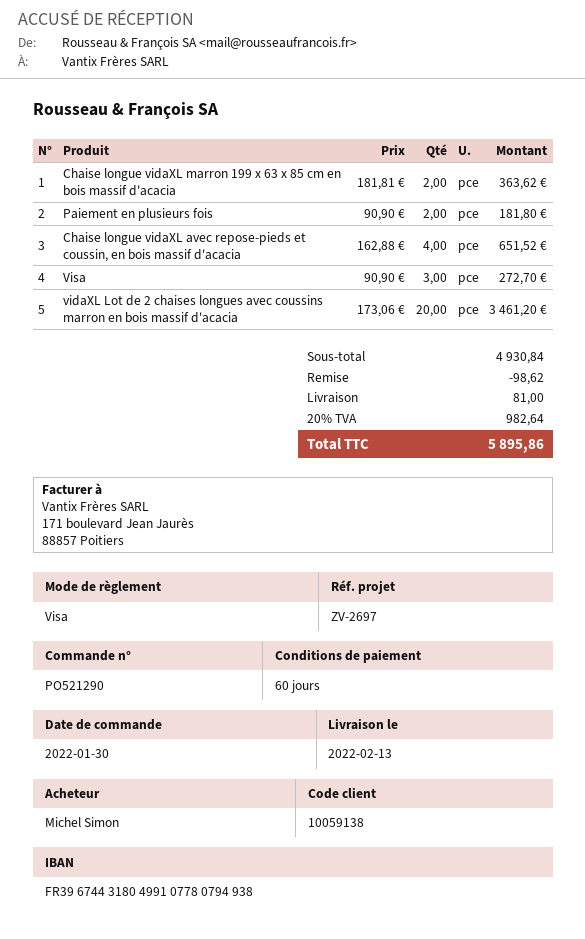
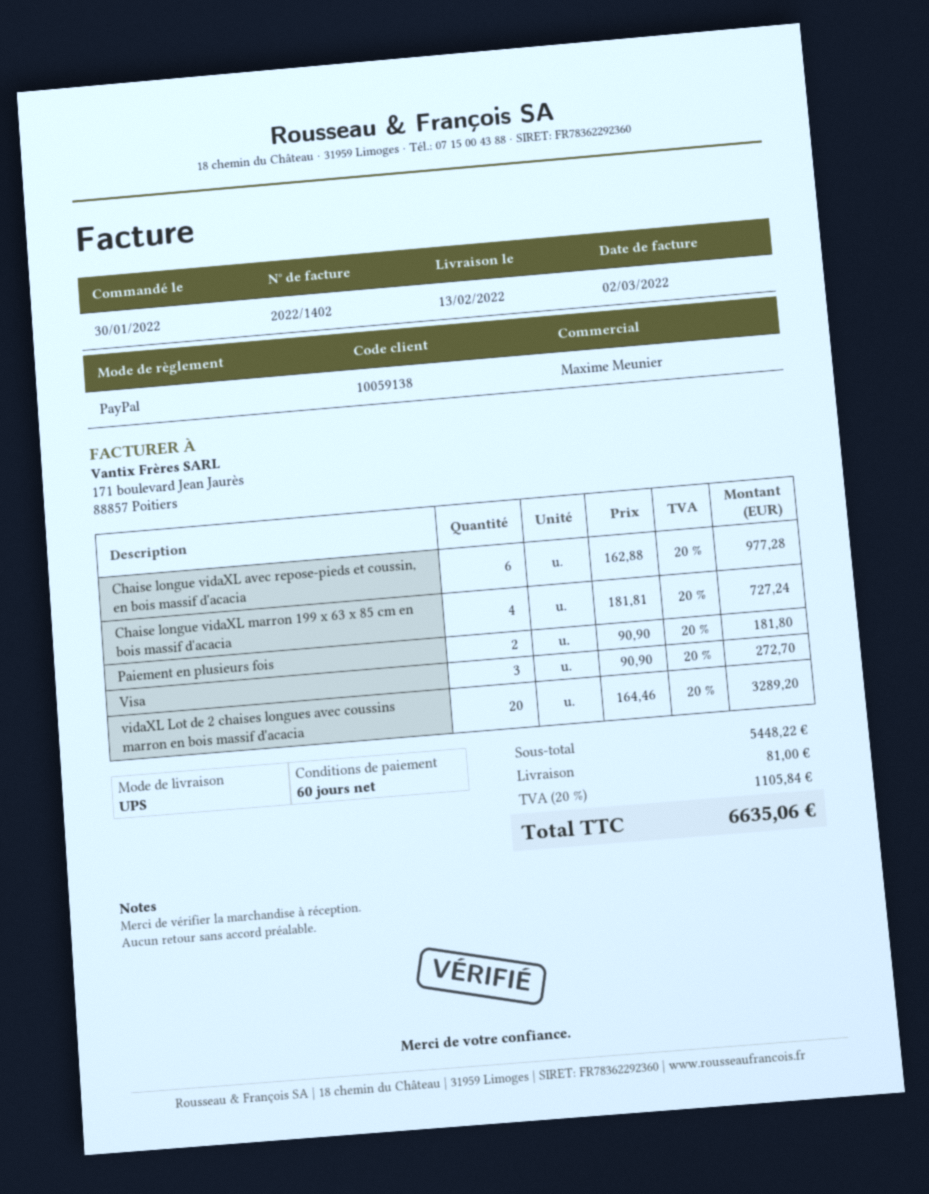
payment method: Visa -> PayPal
Chaise longue vidaXL marron 199 x 63 x 85 cm en bois massif d'acacia: 2 x 181.81 = 363.62 -> 4 x 181.81 = 727.24
Chaise longue vidaXL avec repose-pieds et coussin, en bois massif d'acacia: 4 x 162.88 = 651.52 -> 6 x 162.88 = 977.28
vidaXL Lot de 2 chaises longues avec coussins marron en bois massif d'acacia: 20 x 173.06 = 3461.20 -> 20 x 164.46 = 3289.20
subtotal: 4930.84 -> 5448.22
discount: 98.62 -> none
tax: 20% = 982.64 -> 20% = 1105.84
total: 5895.86 -> 6635.06

